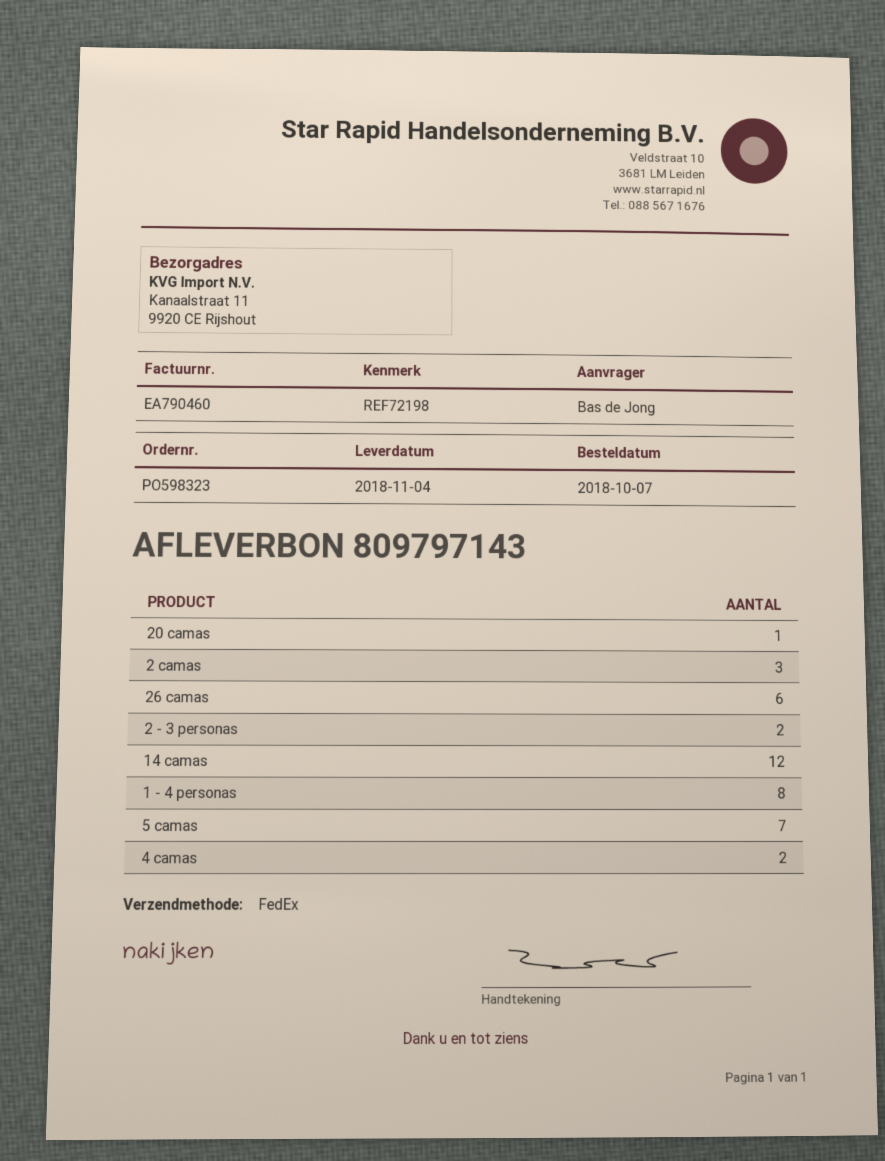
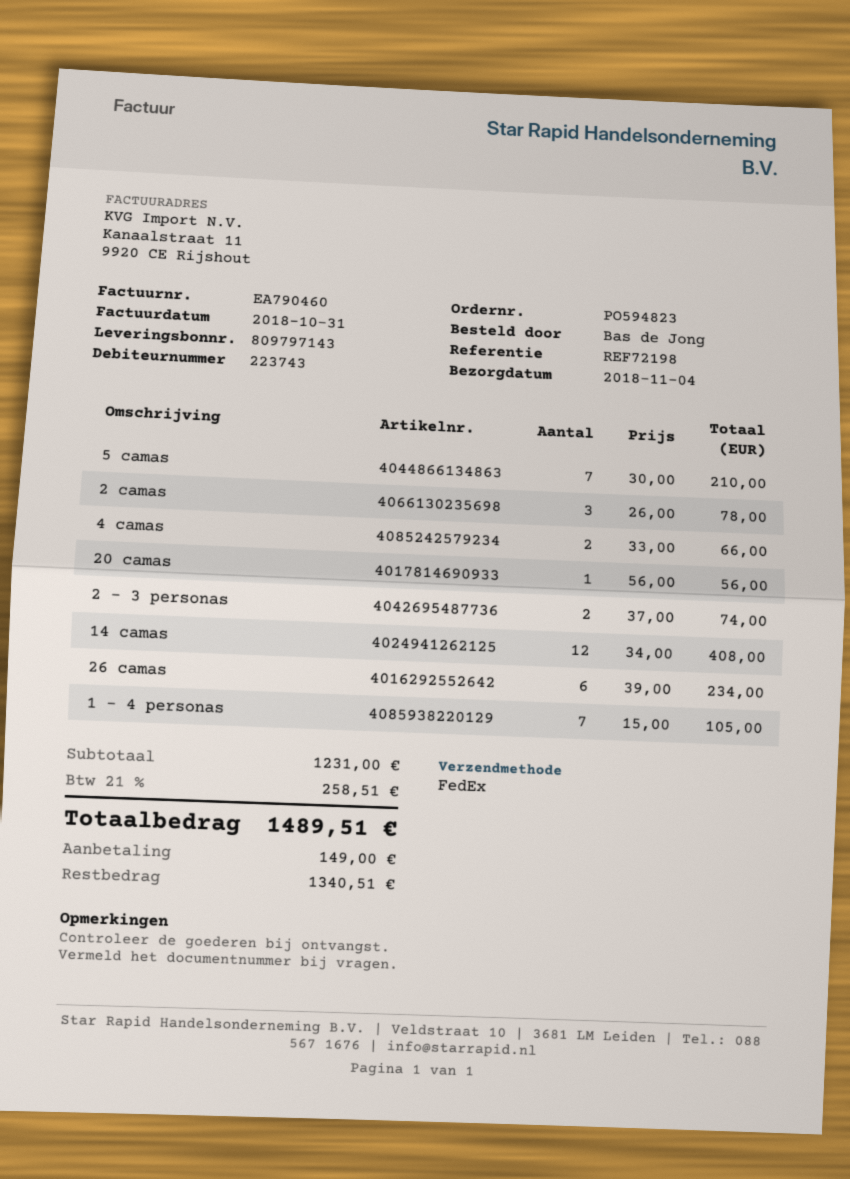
order number: PO598323 -> PO594823
1 - 4 personas: 8 -> 7

